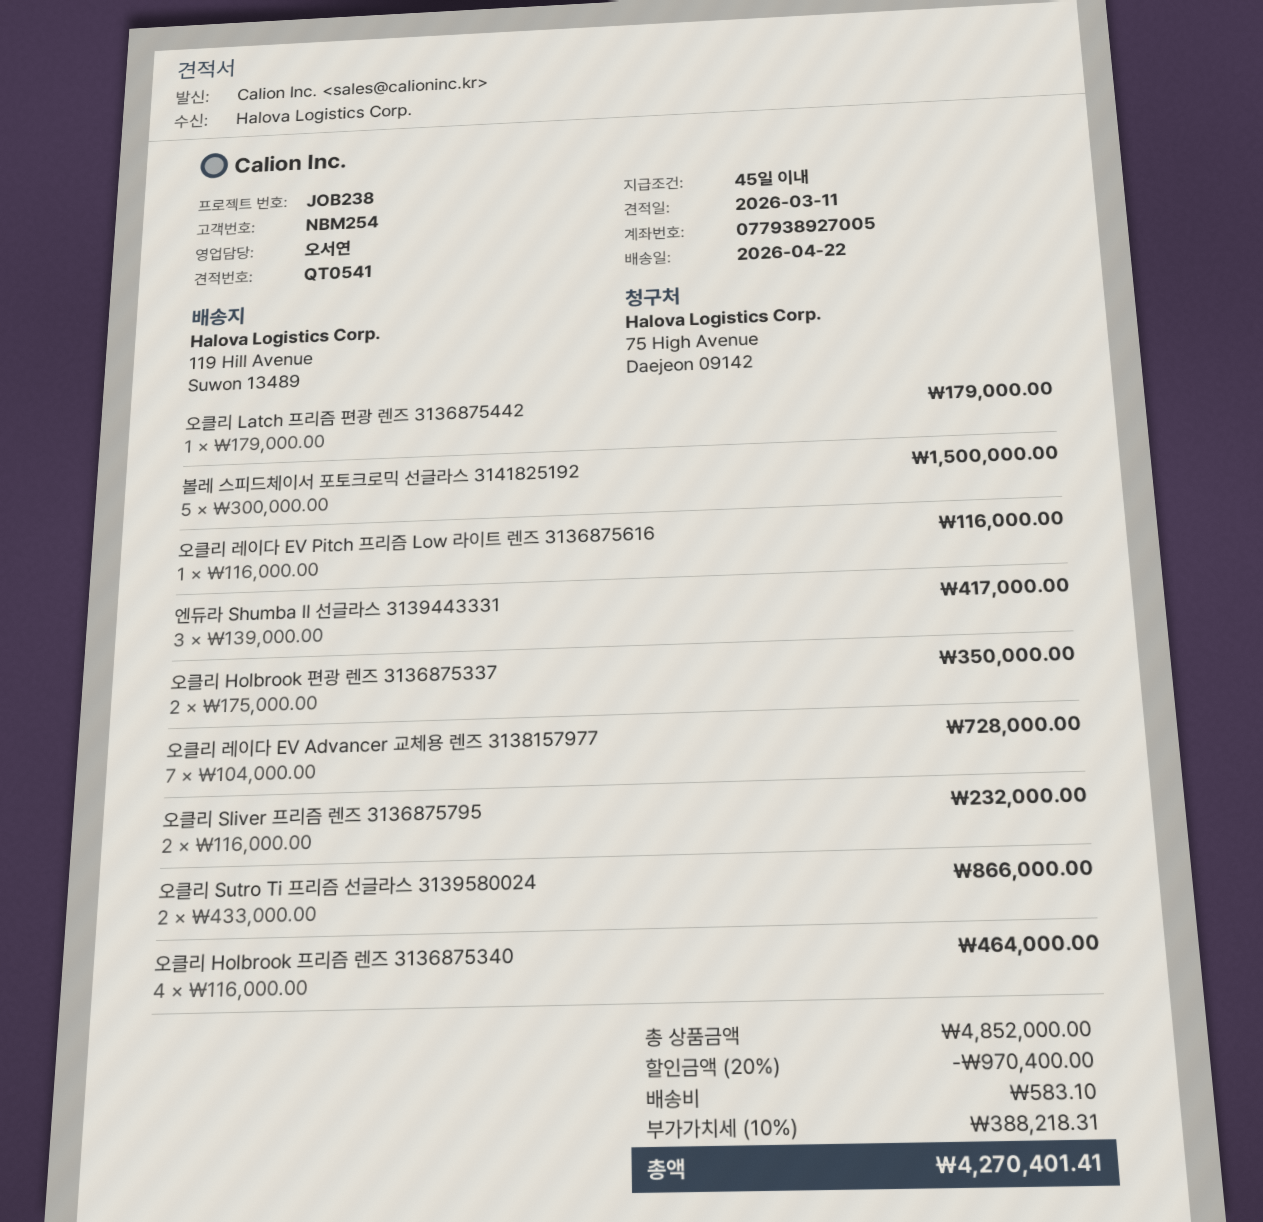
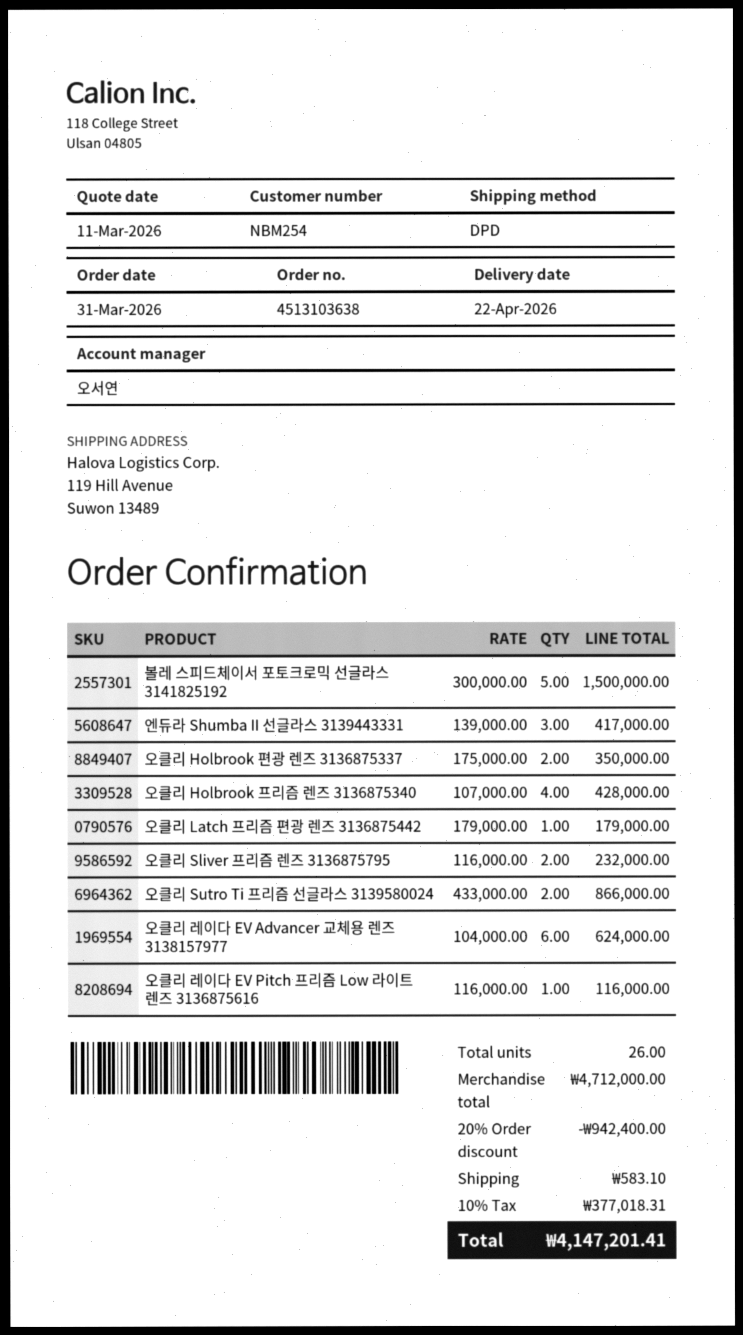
오클리 레이다 EV Advancer 교체용 렌즈 3138157977: 7 x 104000.00 = 728000.00 -> 6 x 104000.00 = 624000.00
오클리 Holbrook 프리즘 렌즈 3136875340: 4 x 116000.00 = 464000.00 -> 4 x 107000.00 = 428000.00
subtotal: 4852000.00 -> 4712000.00
discount: 20% = 970400.00 -> 20% = 942400.00
tax: 10% = 388218.31 -> 10% = 377018.31
total: 4270401.41 -> 4147201.41

